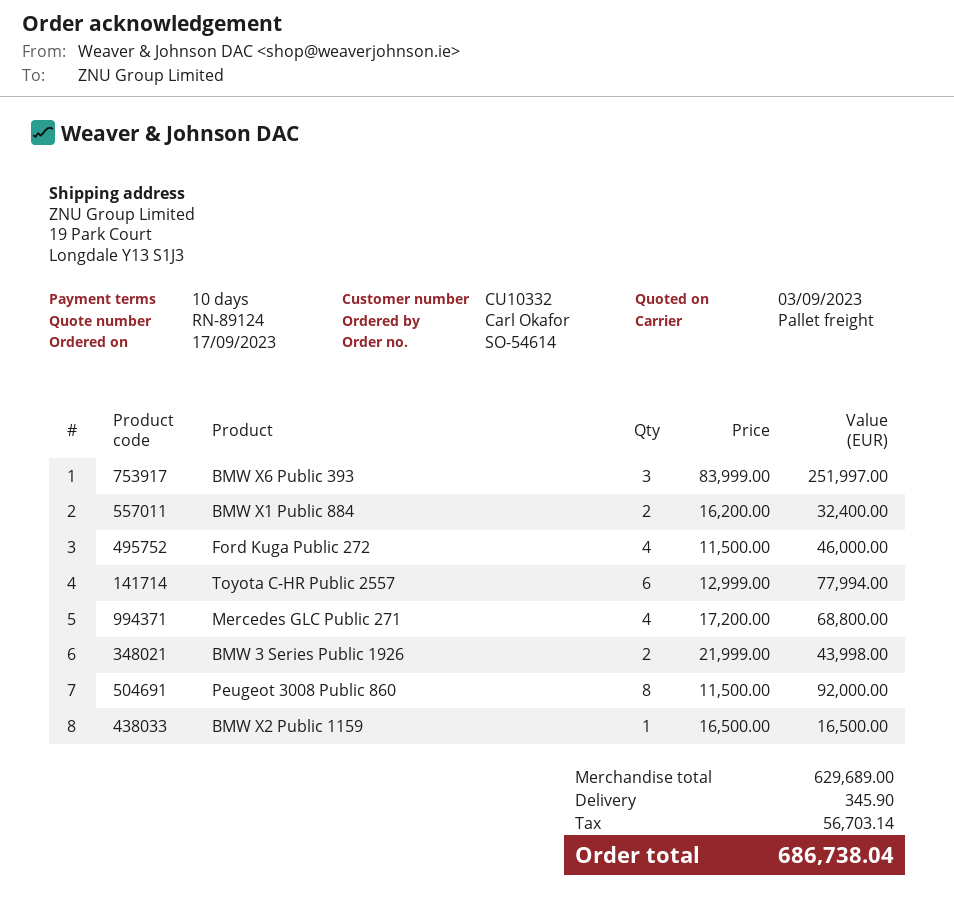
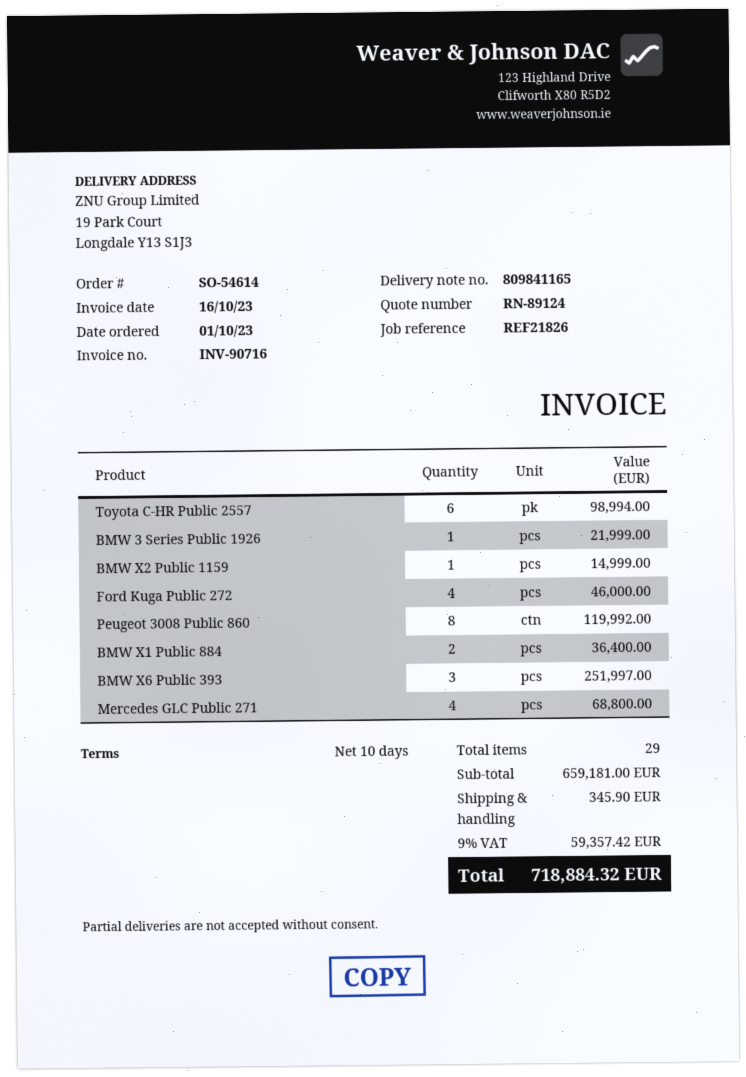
order date: 2023-09-17 -> 2023-10-01
BMW X1 Public 884: 2 for 32400.00 -> 2 for 36400.00
Toyota C-HR Public 2557: 6 for 77994.00 -> 6 for 98994.00
BMW 3 Series Public 1926: 2 for 43998.00 -> 1 for 21999.00
Peugeot 3008 Public 860: 8 for 92000.00 -> 8 for 119992.00
BMW X2 Public 1159: 1 for 16500.00 -> 1 for 14999.00
subtotal: 629689.00 -> 659181.00
tax: 56703.14 -> 59357.42
total: 686738.04 -> 718884.32

